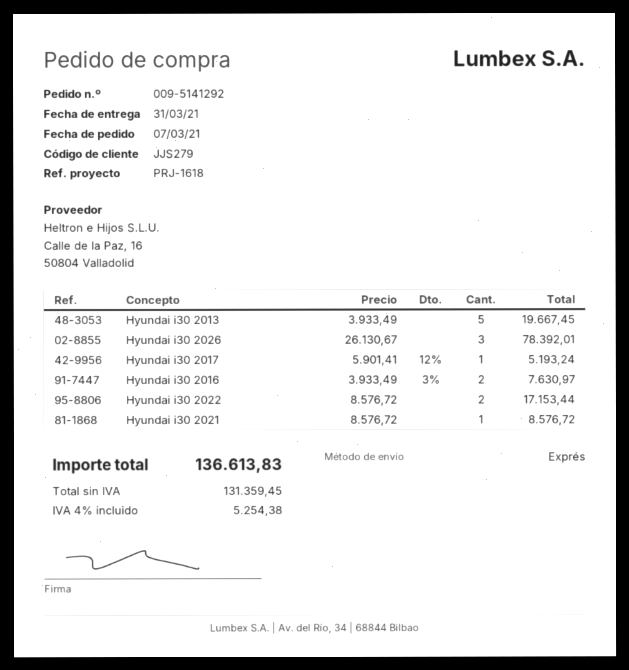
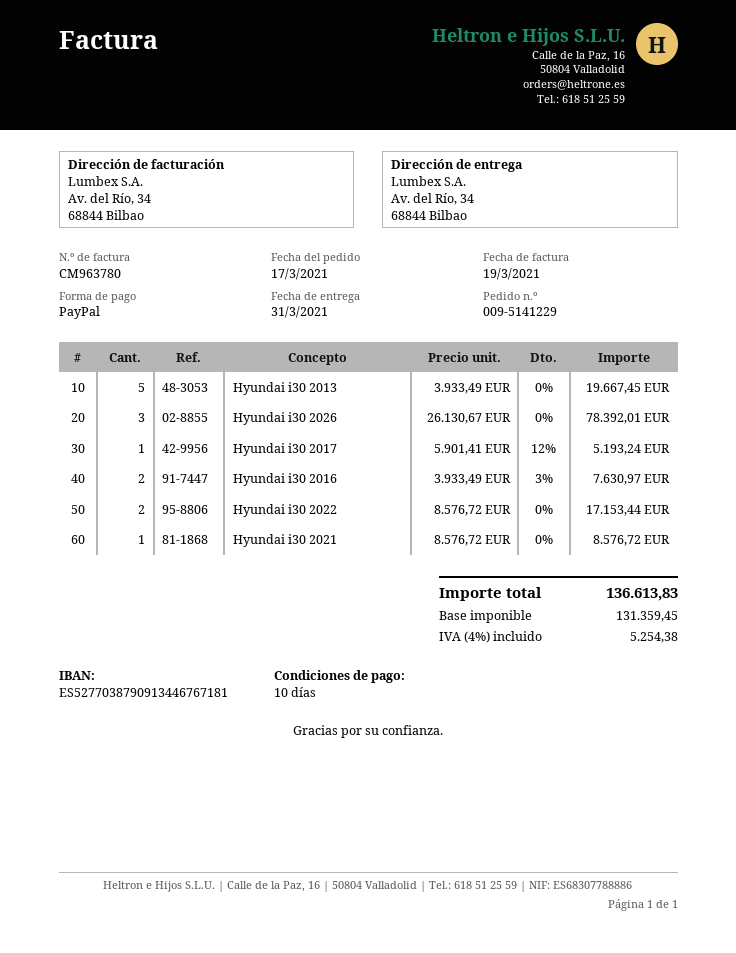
order number: 009-5141292 -> 009-5141229
order date: 2021-03-07 -> 2021-03-17

